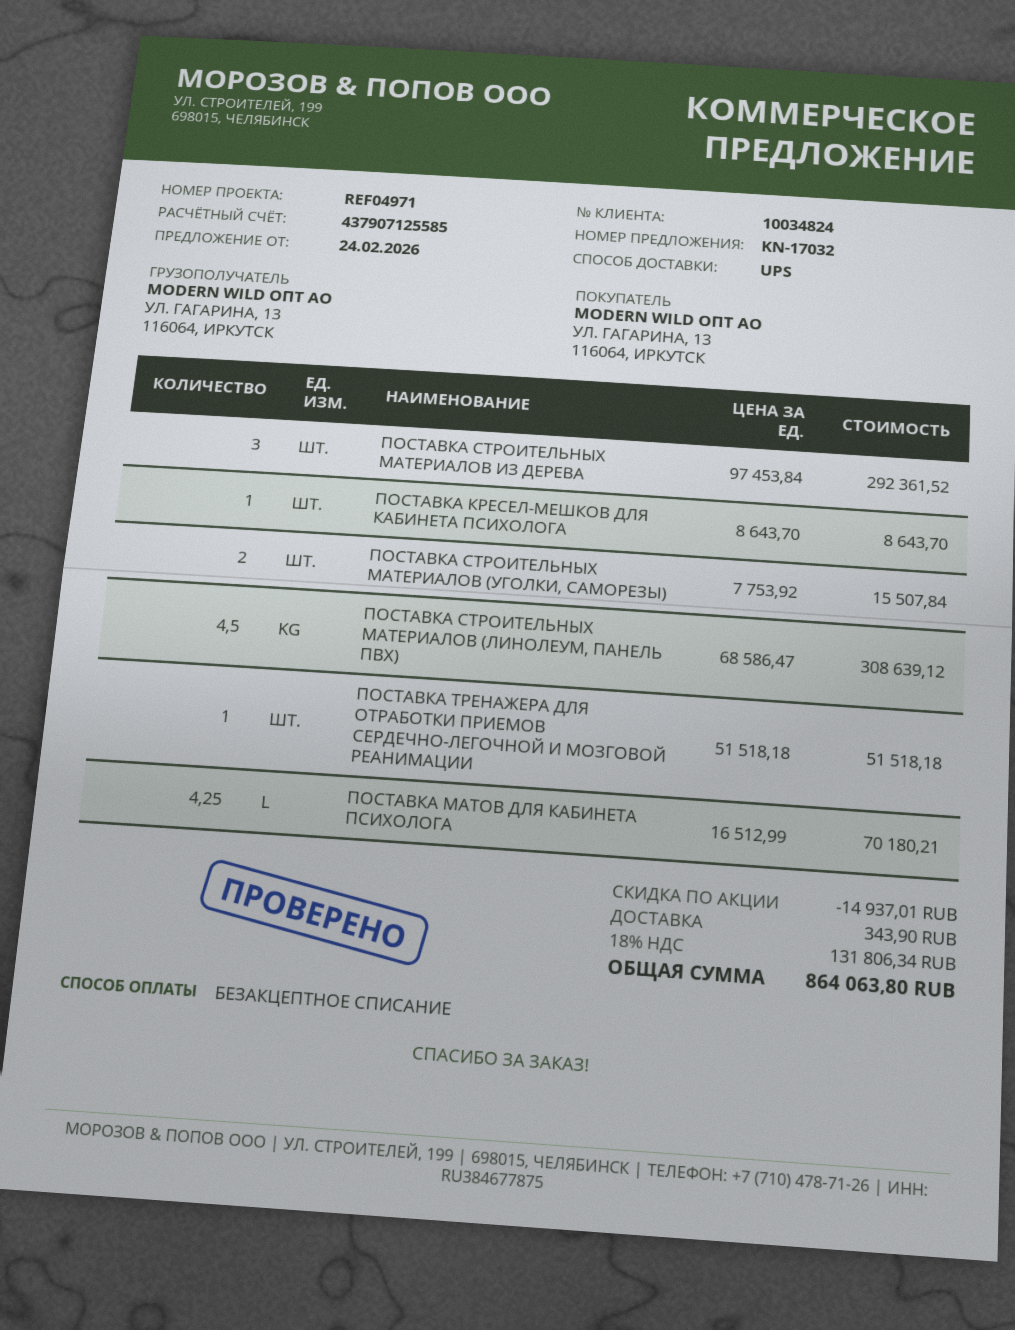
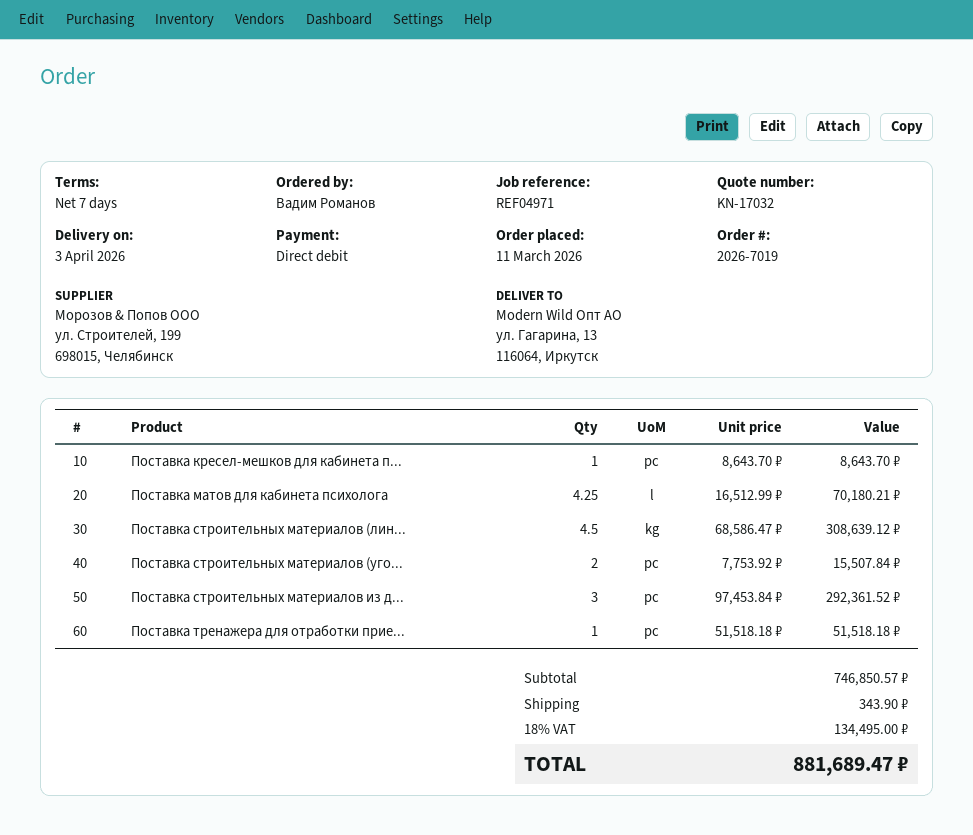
discount: 14937.01 -> none
tax: 18% = 131806.34 -> 18% = 134495.00
total: 864063.80 -> 881689.47

